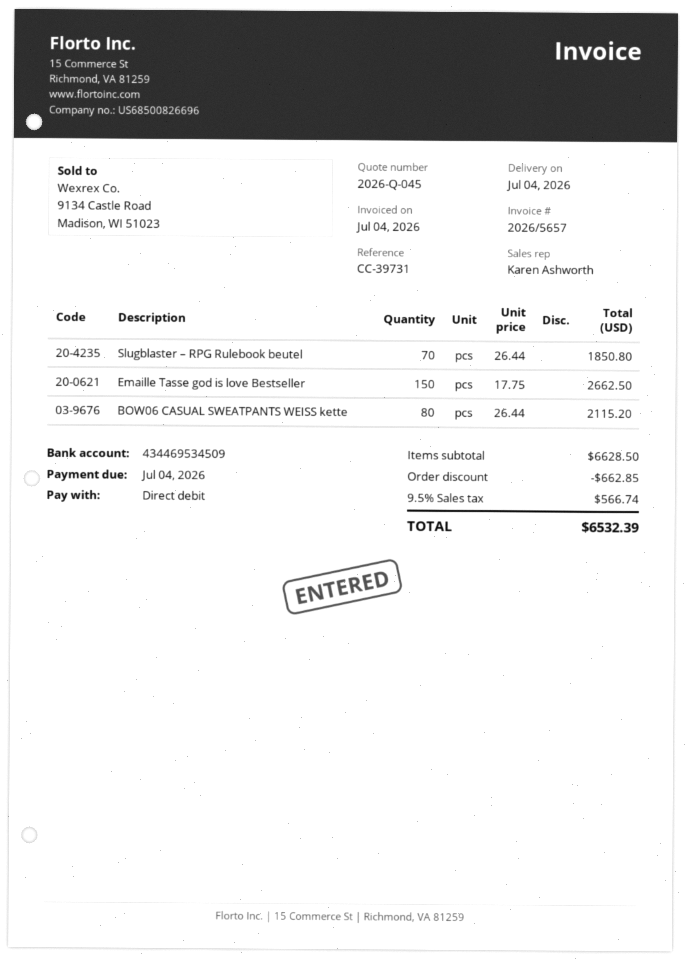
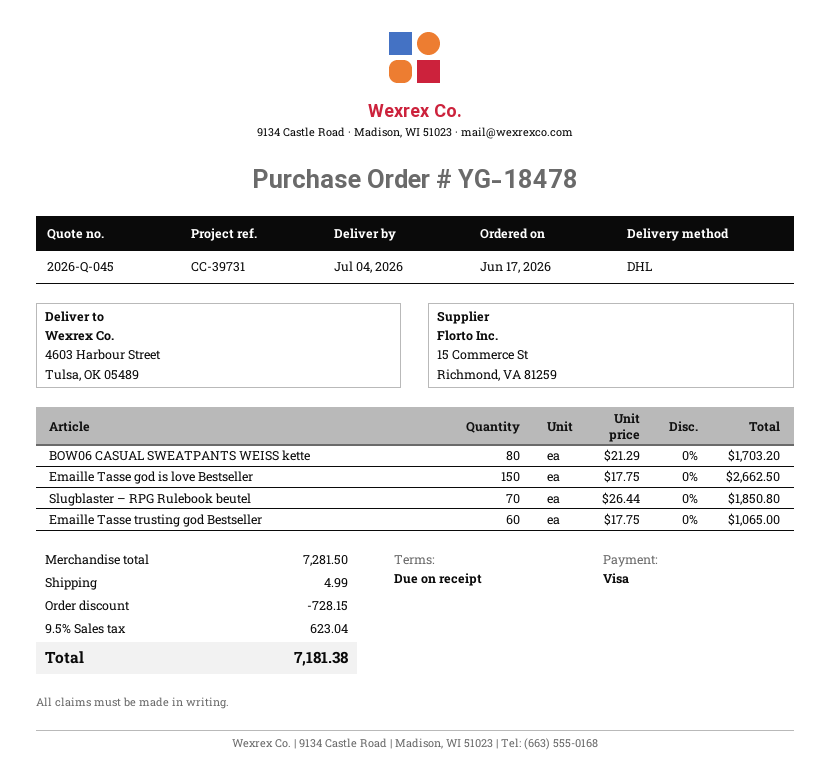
payment method: direct debit -> Visa
BOW06 CASUAL SWEATPANTS WEISS kette: 80 x 26.44 = 2115.20 -> 80 x 21.29 = 1703.20
Emaille Tasse trusting god Bestseller: none -> 60 x 17.75 = 1065.00
subtotal: 6628.50 -> 7281.50
discount: 662.85 -> 728.15
shipping: none -> 4.99
tax: 9.5% = 566.74 -> 9.5% = 623.04
total: 6532.39 -> 7181.38

